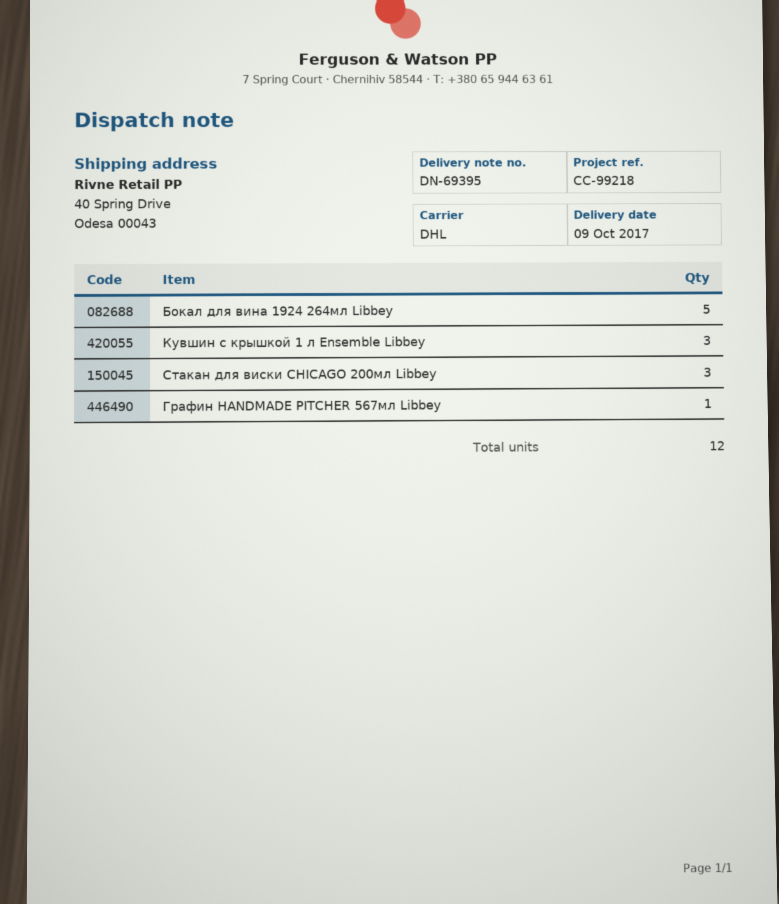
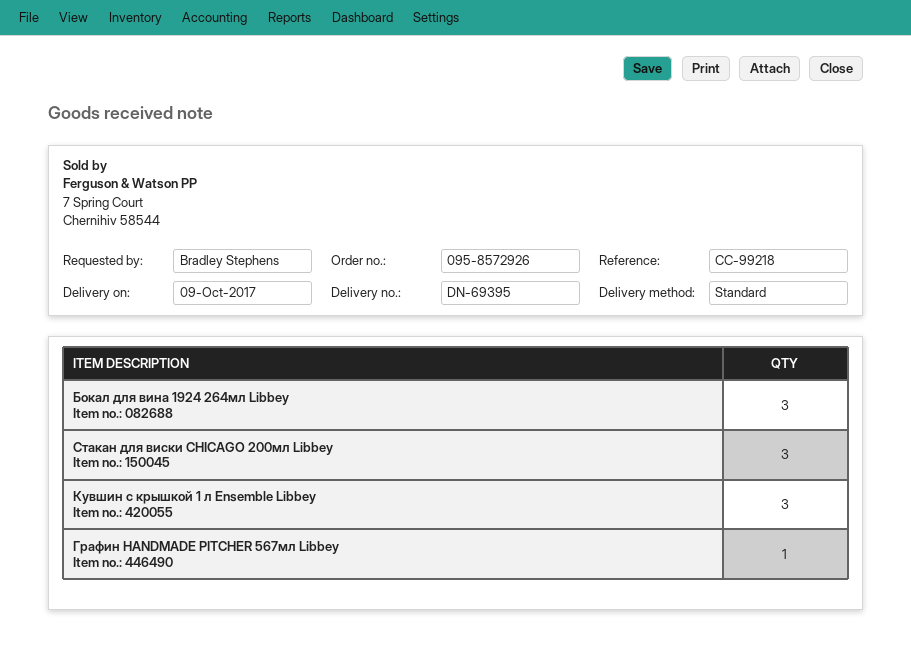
shipping method: DHL -> standard
Бокал для вина 1924 264мл Libbey: 5 -> 3

